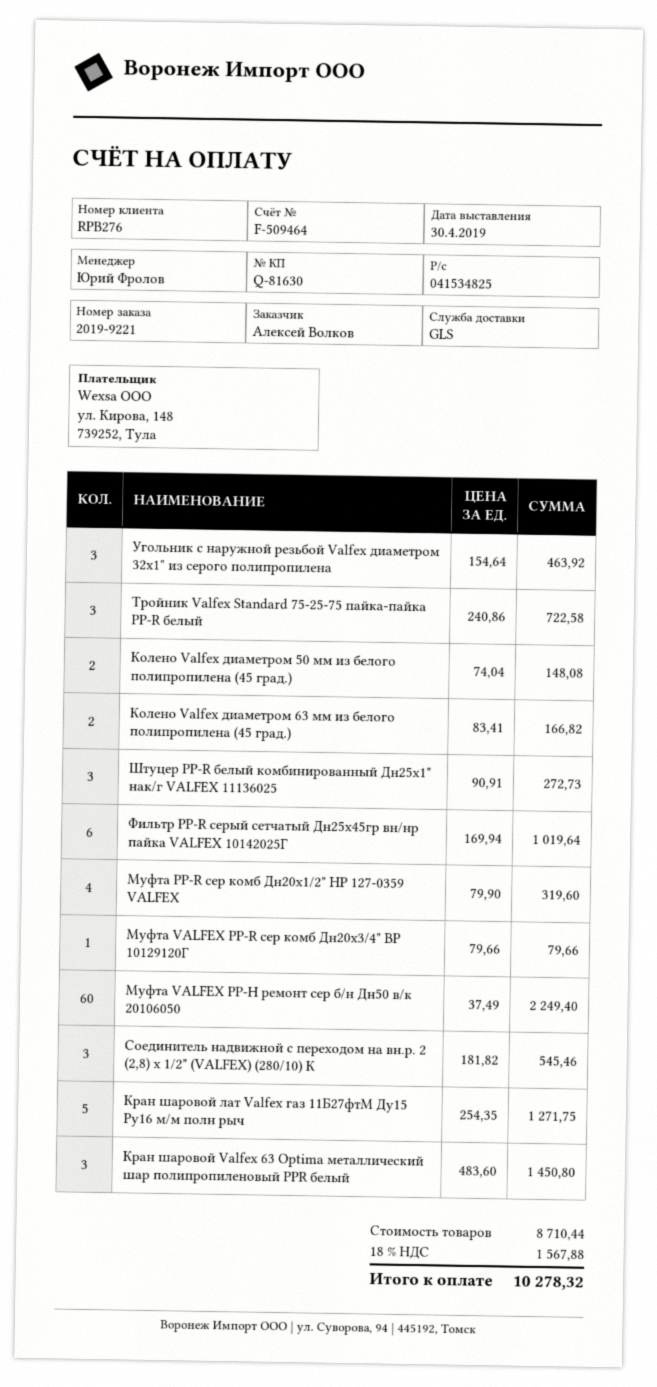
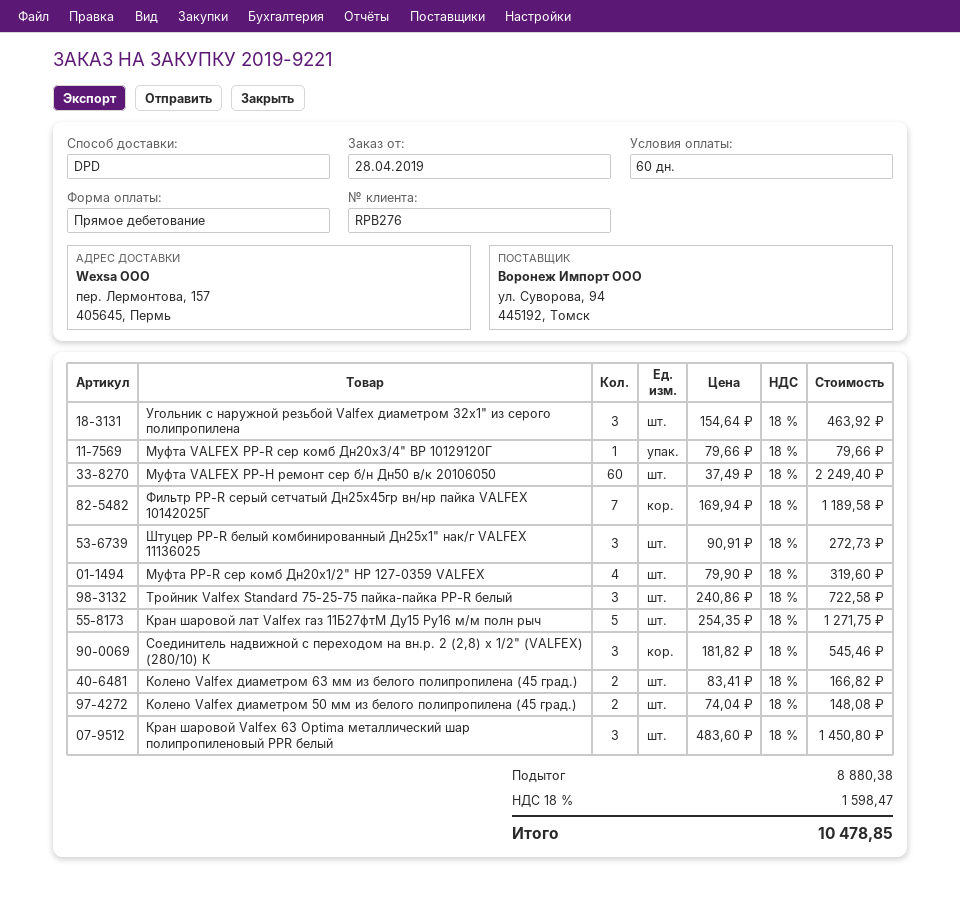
shipping method: GLS -> DPD
Фильтр PP-R серый сетчатый Дн25х45гр вн/нр пайка VALFEX 10142025Г: 6 x 169.94 = 1019.64 -> 7 x 169.94 = 1189.58
subtotal: 8710.44 -> 8880.38
tax: 18% = 1567.88 -> 18% = 1598.47
total: 10278.32 -> 10478.85

